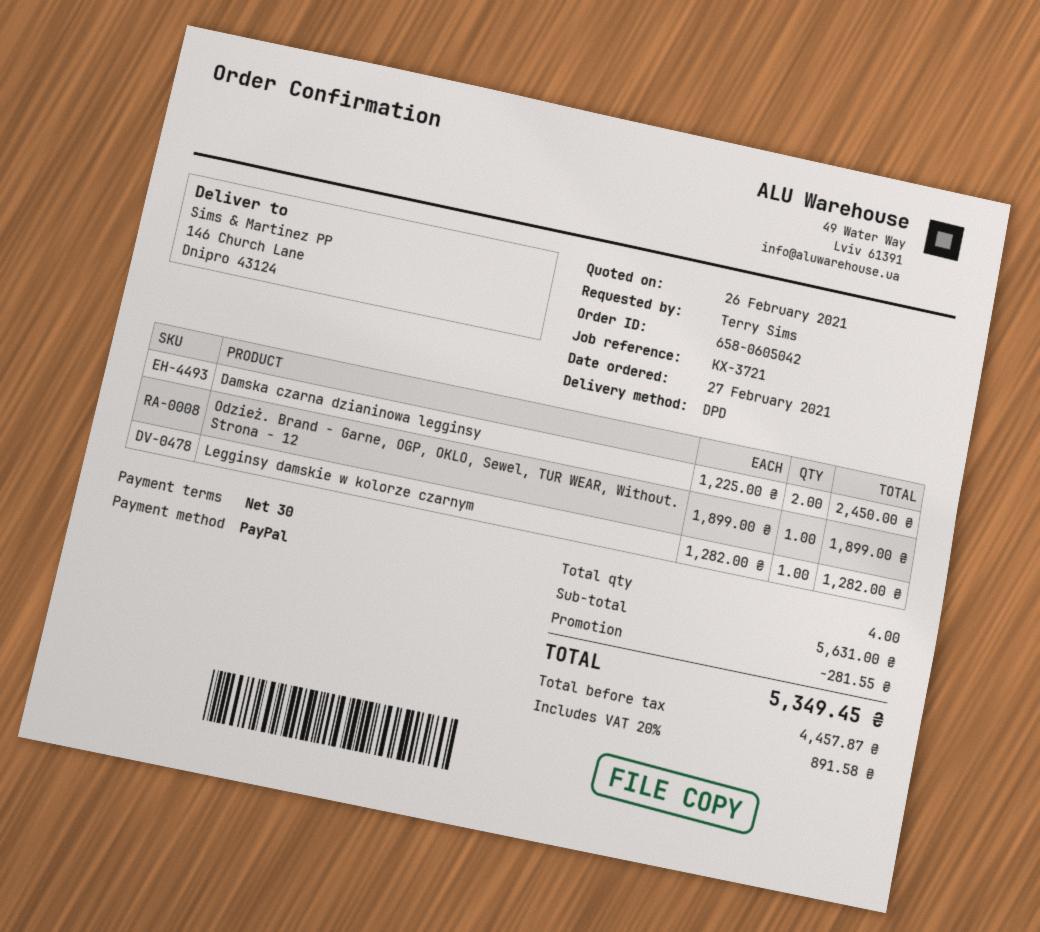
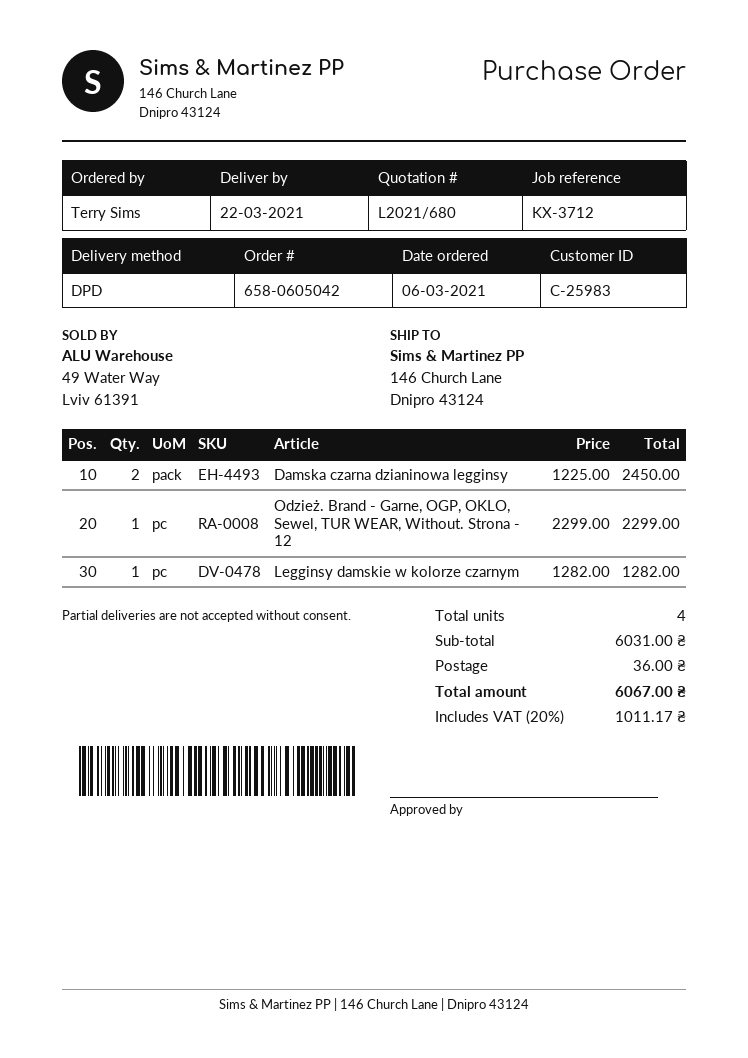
order date: 2021-02-27 -> 2021-03-06
reference: KX-3721 -> KX-3712
Odzież. Brand - Garne, OGP, OKLO, Sewel, TUR WEAR, Without. Strona - 12: 1 x 1899.00 = 1899.00 -> 1 x 2299.00 = 2299.00
subtotal: 5631.00 -> 6031.00
discount: 281.55 -> none
shipping: none -> 36.00
tax: 20% = 891.58 -> 20% = 1011.17
total: 5349.45 -> 6067.00

